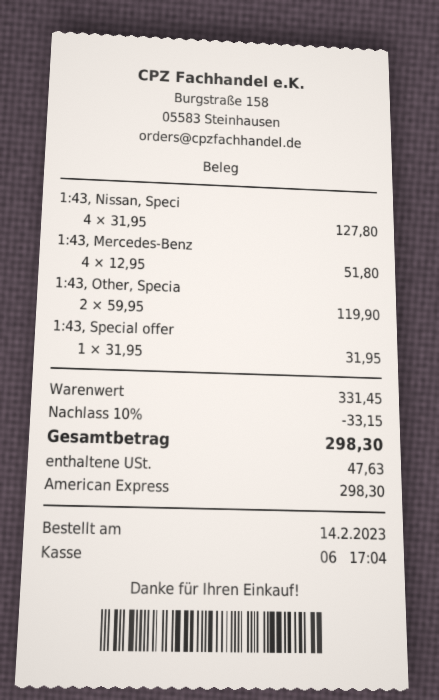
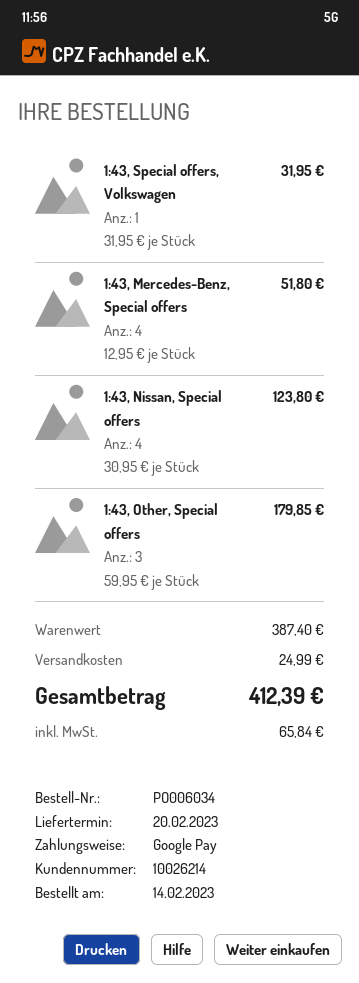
payment method: American Express -> Google Pay
1:43, Nissan, Speci: 4 x 31.95 = 127.80 -> 4 x 30.95 = 123.80
1:43, Other, Specia: 2 x 59.95 = 119.90 -> 3 x 59.95 = 179.85
subtotal: 331.45 -> 387.40
discount: 10% = 33.15 -> none
shipping: none -> 24.99
tax: 47.63 -> 65.84
total: 298.30 -> 412.39

